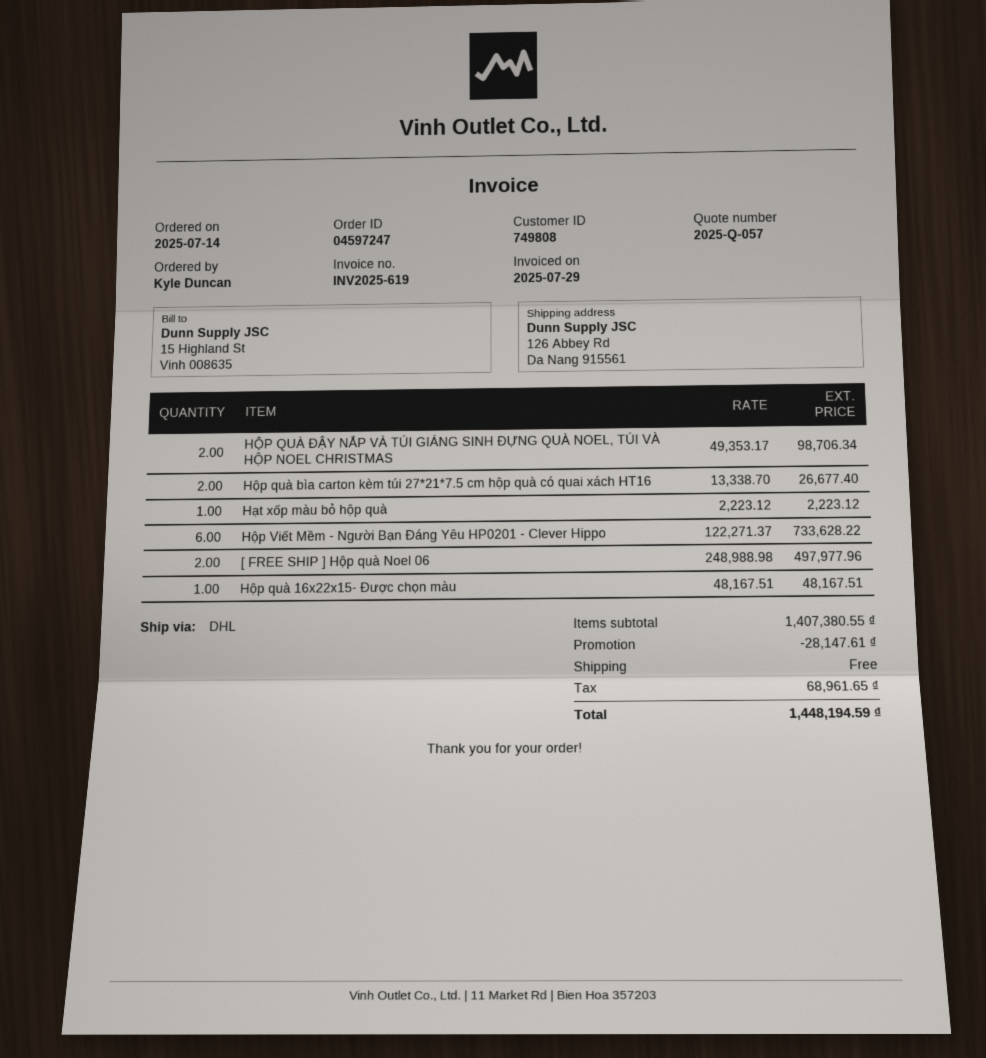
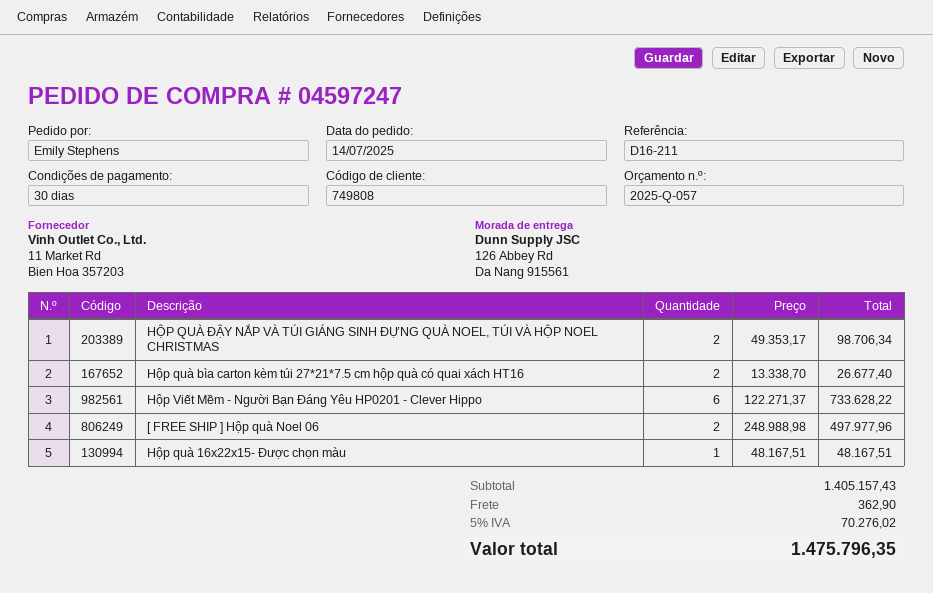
ordered by: Kyle Duncan -> Emily Stephens
Hạt xốp màu bỏ hộp quà: 1 x 2223.12 = 2223.12 -> none
subtotal: 1407380.55 -> 1405157.43
discount: 28147.61 -> none
shipping: 0.00 -> 362.90
tax: 68961.65 -> 70276.02
total: 1448194.59 -> 1475796.35

